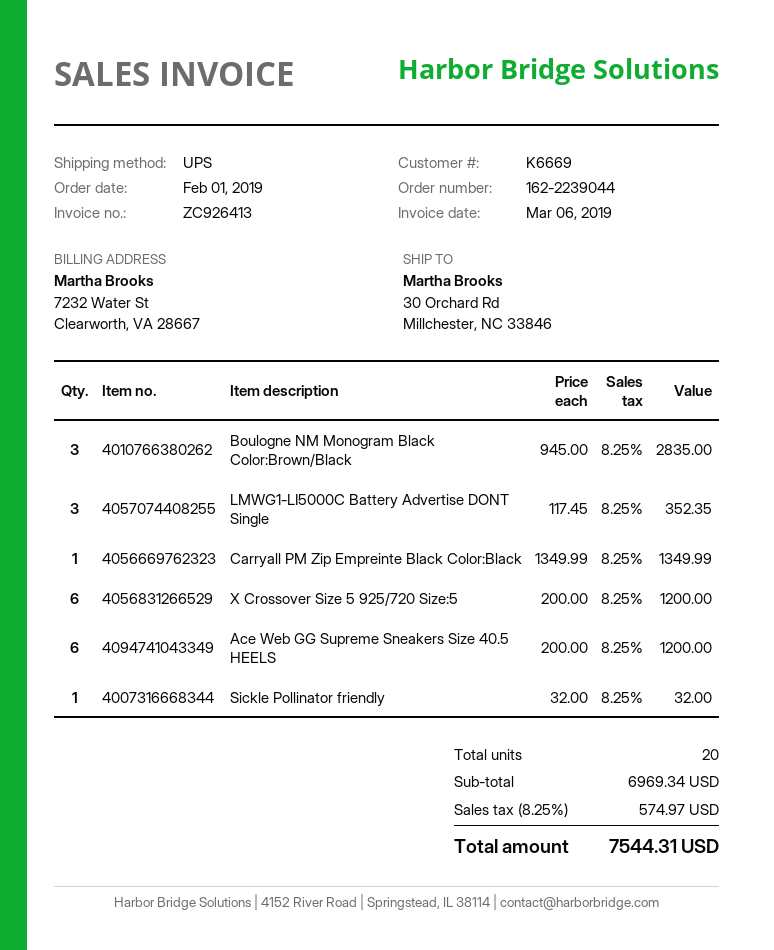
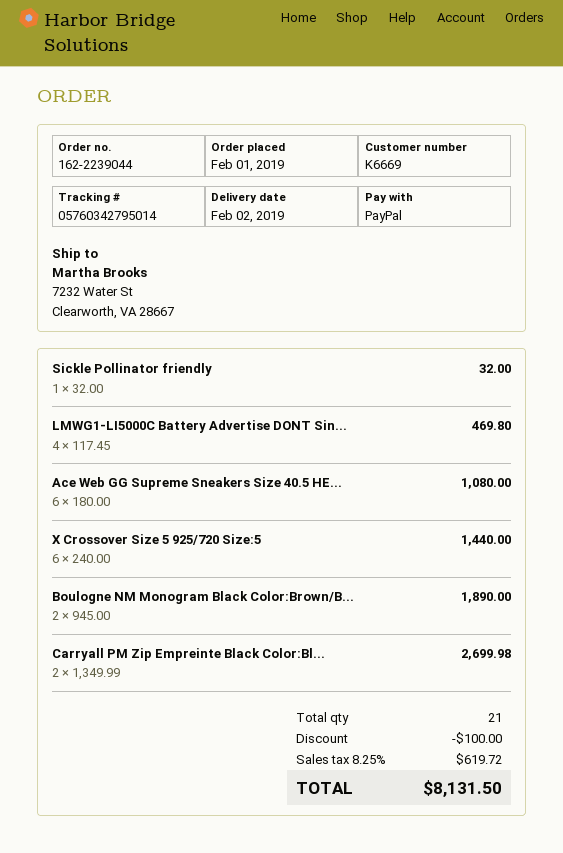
ship to: 30 Orchard Rd, Millchester, NC 33846 -> 7232 Water St, Clearworth, VA 28667
Boulogne NM Monogram Black Color:Brown/Black: 3 x 945.00 = 2835.00 -> 2 x 945.00 = 1890.00
LMWG1-LI5000C Battery Advertise DONT Single: 3 x 117.45 = 352.35 -> 4 x 117.45 = 469.80
Carryall PM Zip Empreinte Black Color:Black: 1 x 1349.99 = 1349.99 -> 2 x 1349.99 = 2699.98
X Crossover Size 5 925/720 Size:5: 6 x 200.00 = 1200.00 -> 6 x 240.00 = 1440.00
Ace Web GG Supreme Sneakers Size 40.5 HEELS: 6 x 200.00 = 1200.00 -> 6 x 180.00 = 1080.00
total quantity: 20 -> 21
discount: none -> 100.00
tax: 8.25% = 574.97 -> 8.25% = 619.72
total: 7544.31 -> 8131.50

